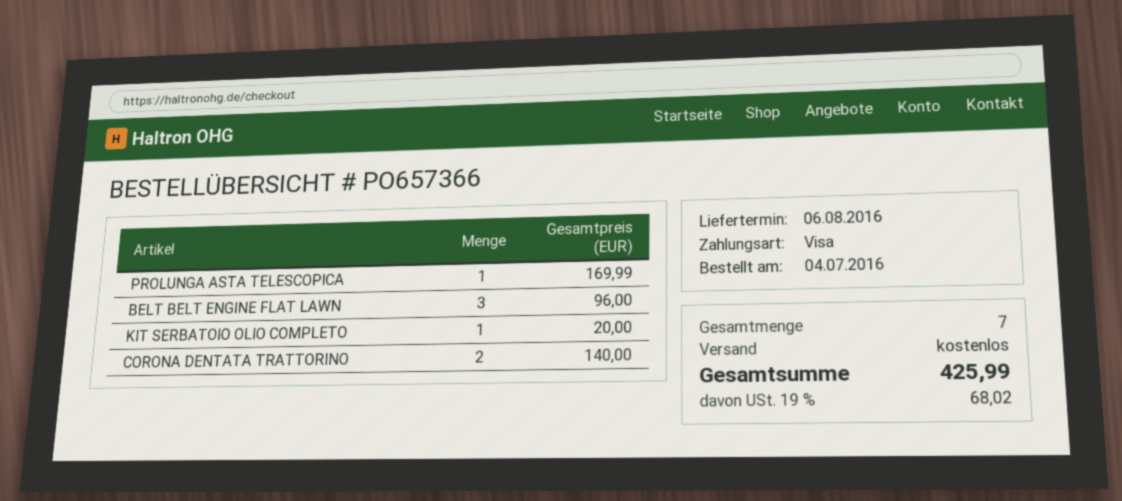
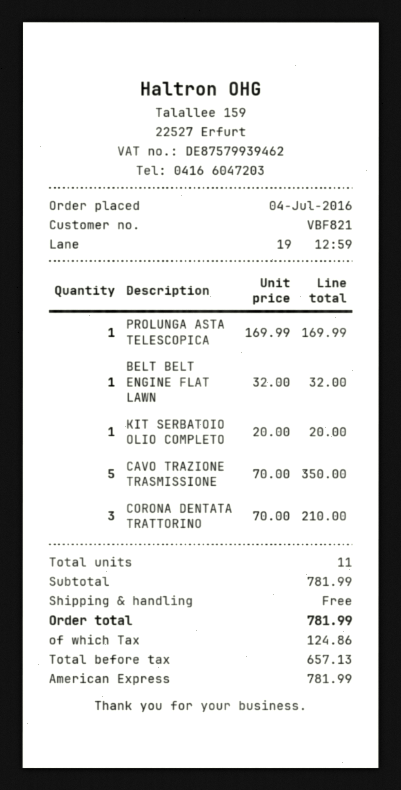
payment method: Visa -> American Express
BELT BELT ENGINE FLAT LAWN: 3 for 96.00 -> 1 for 32.00
CORONA DENTATA TRATTORINO: 2 for 140.00 -> 3 for 210.00
CAVO TRAZIONE TRASMISSIONE: none -> 5 for 350.00
total quantity: 7 -> 11
tax: 68.02 -> 124.86
total: 425.99 -> 781.99

